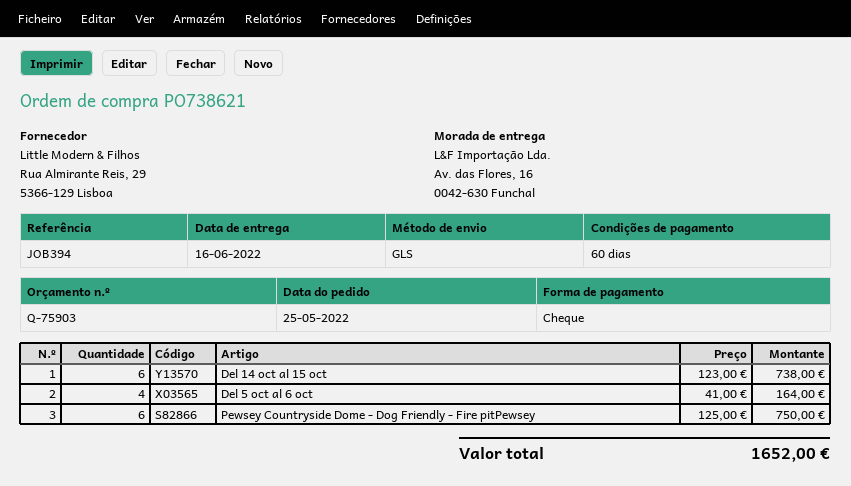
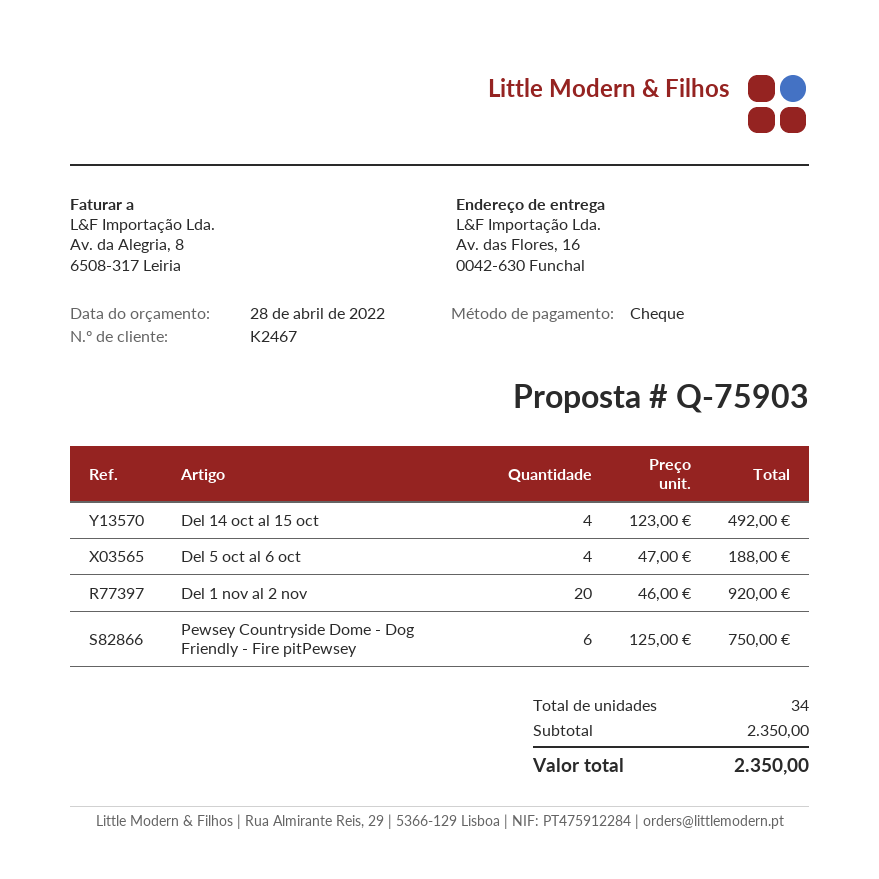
Del 14 oct al 15 oct: 6 x 123.00 = 738.00 -> 4 x 123.00 = 492.00
Del 5 oct al 6 oct: 4 x 41.00 = 164.00 -> 4 x 47.00 = 188.00
Del 1 nov al 2 nov: none -> 20 x 46.00 = 920.00
total: 1652.00 -> 2350.00

